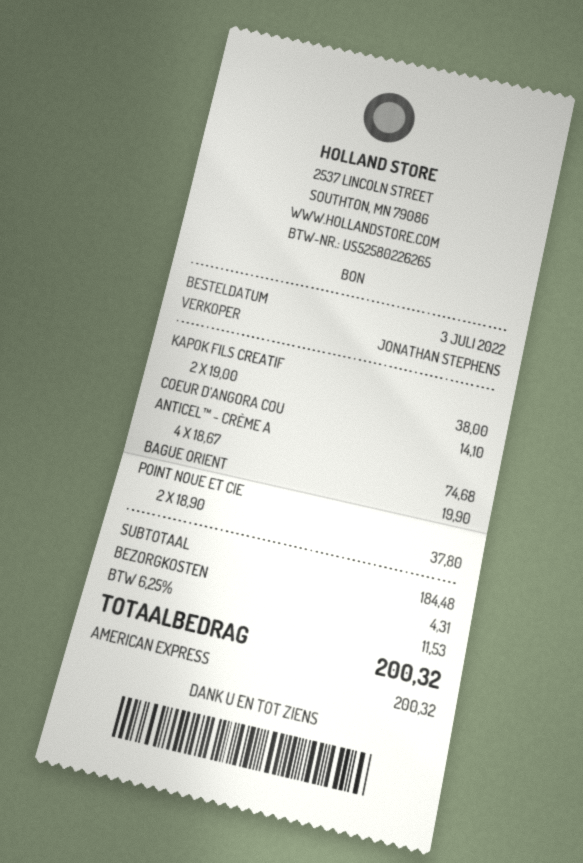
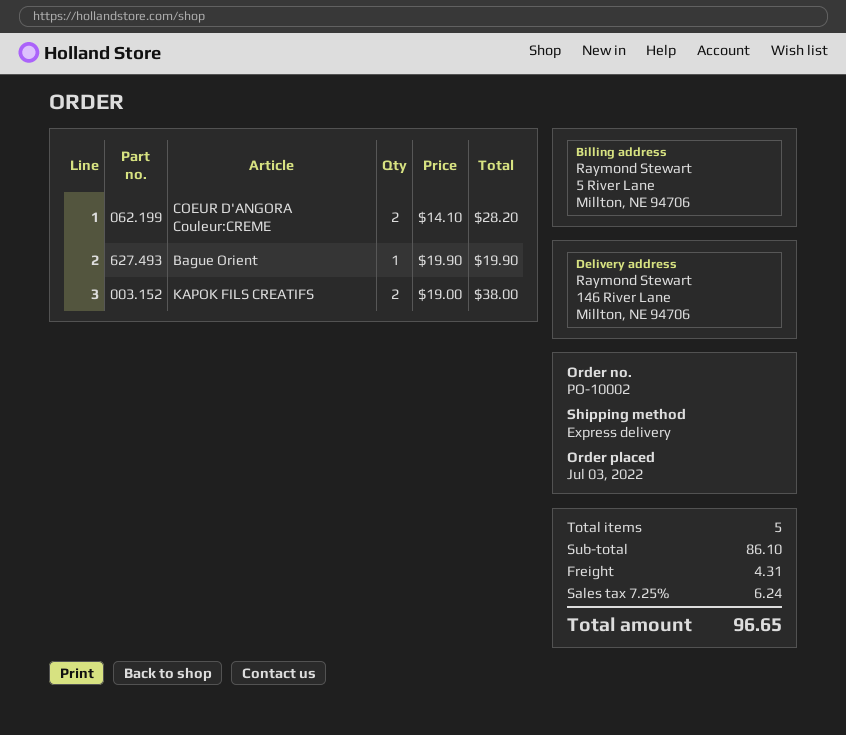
COEUR D'ANGORA COU: 1 x 14.10 = 14.10 -> 2 x 14.10 = 28.20
ANTICEL™ - CRÈME A: 4 x 18.67 = 74.68 -> none
POINT NOUE ET CIE: 2 x 18.90 = 37.80 -> none
subtotal: 184.48 -> 86.10
tax: 6.25% = 11.53 -> 7.25% = 6.24
total: 200.32 -> 96.65

